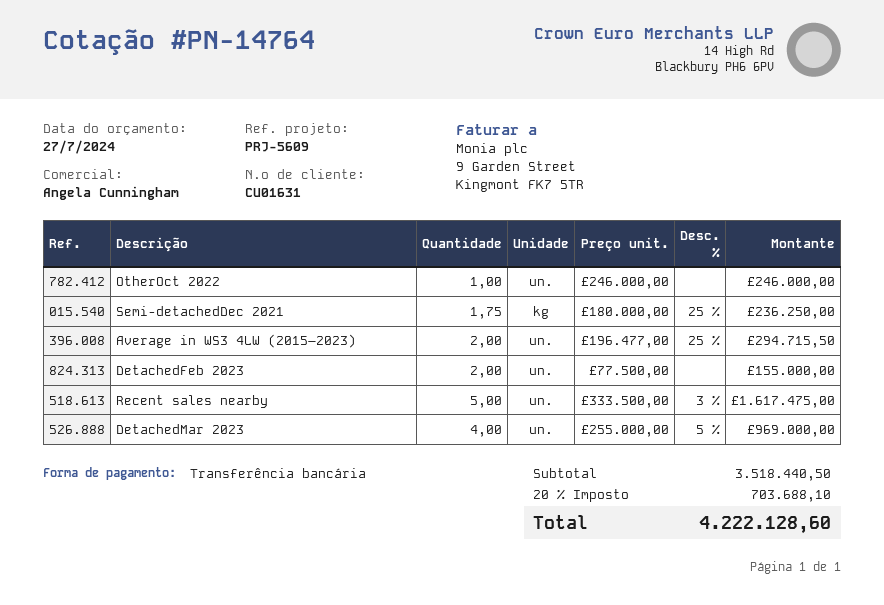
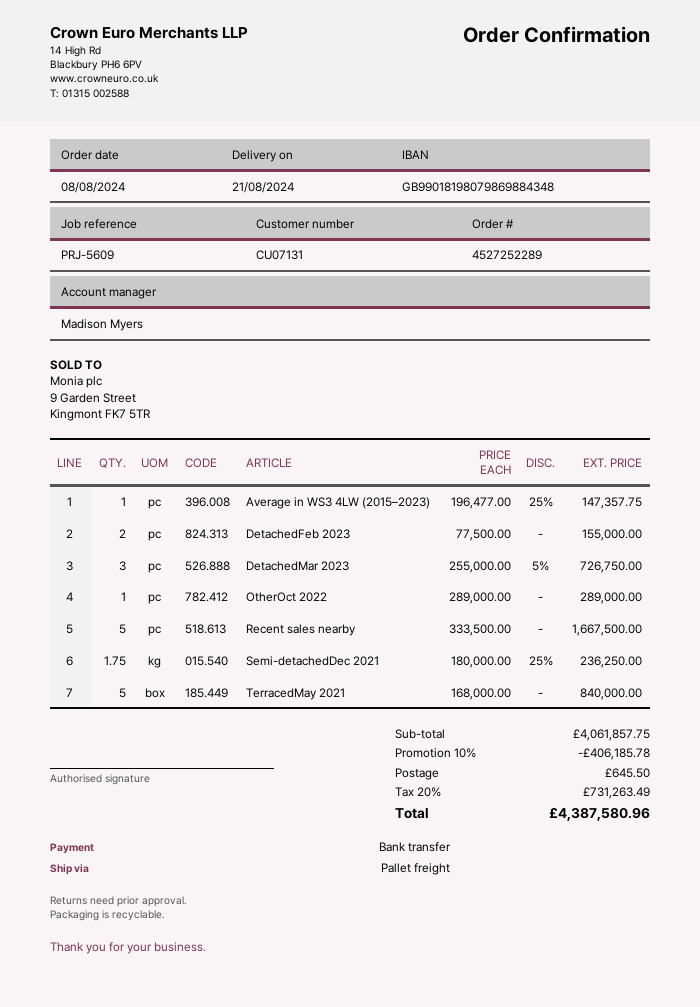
customer number: CU01631 -> CU07131
sales rep: Angela Cunningham -> Madison Myers
OtherOct 2022: 1 x 246000.00 = 246000.00 -> 1 x 289000.00 = 289000.00
Average in WS3 4LW (2015–2023): 2 x 196477.00 - 25% = 294715.50 -> 1 x 196477.00 - 25% = 147357.75
Recent sales nearby: 5 x 333500.00 - 3% = 1617475.00 -> 5 x 333500.00 = 1667500.00
DetachedMar 2023: 4 x 255000.00 - 5% = 969000.00 -> 3 x 255000.00 - 5% = 726750.00
TerracedMay 2021: none -> 5 x 168000.00 = 840000.00
subtotal: 3518440.50 -> 4061857.75
discount: none -> 10% = 406185.78
shipping: none -> 645.50
tax: 20% = 703688.10 -> 20% = 731263.49
total: 4222128.60 -> 4387580.96

